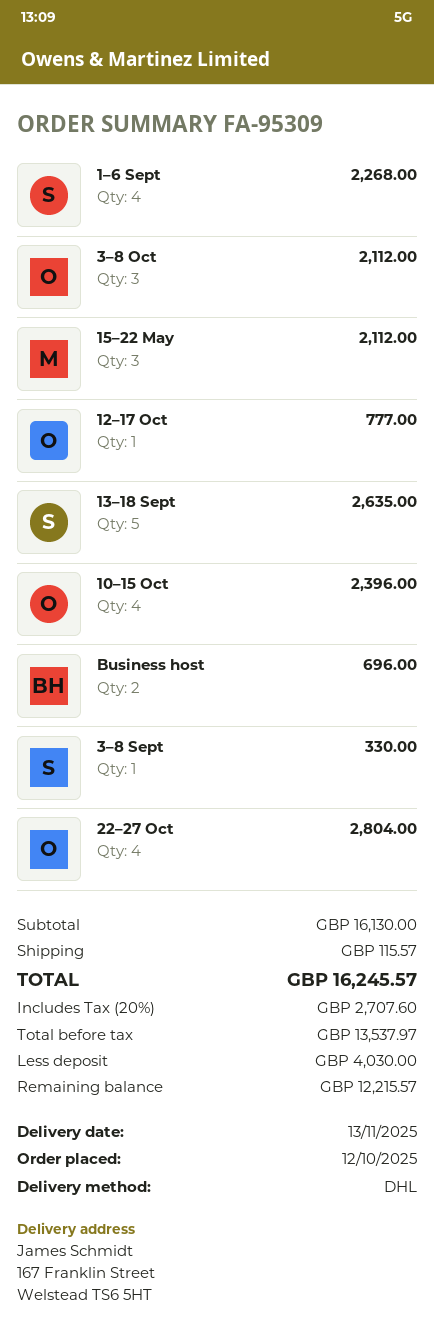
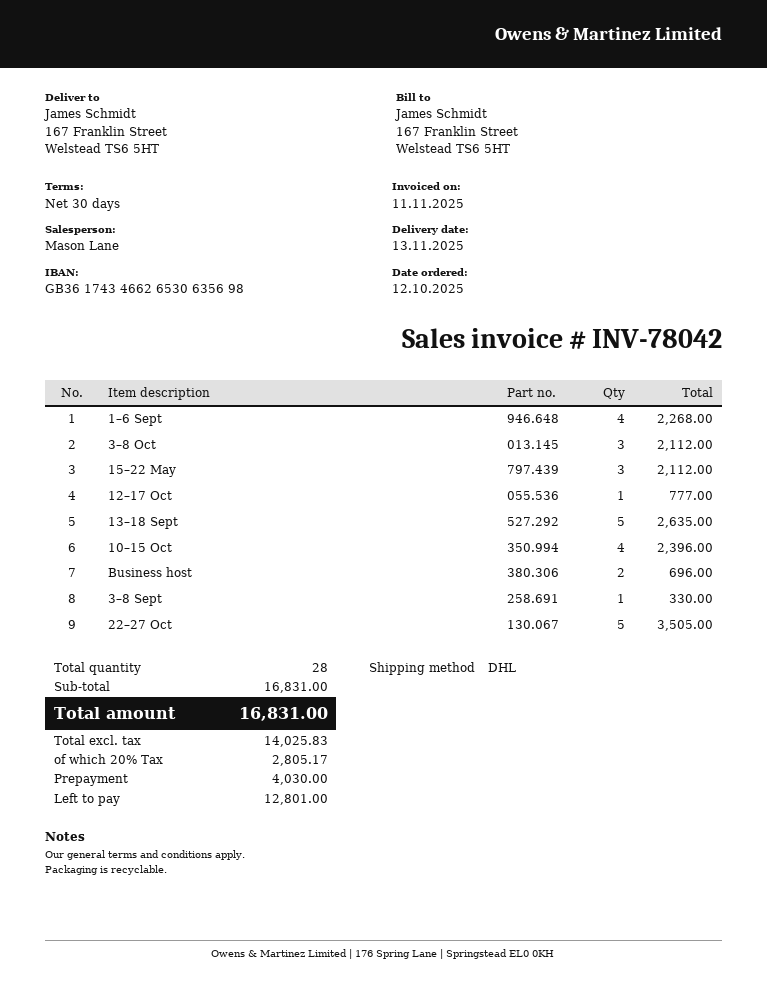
22–27 Oct: 4 for 2804.00 -> 5 for 3505.00
subtotal: 16130.00 -> 16831.00
shipping: 115.57 -> none
net: 13537.97 -> 14025.83
tax: 20% = 2707.60 -> 20% = 2805.17
total: 16245.57 -> 16831.00
balance: 12215.57 -> 12801.00

